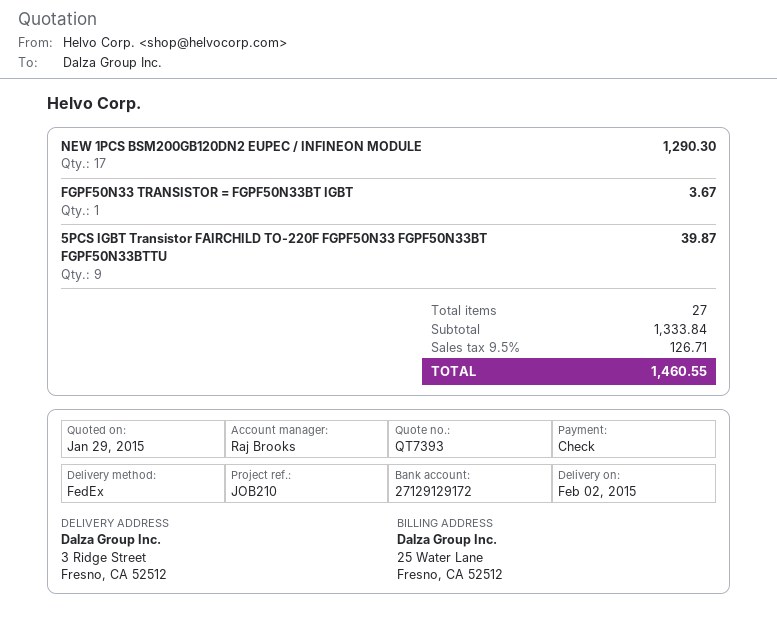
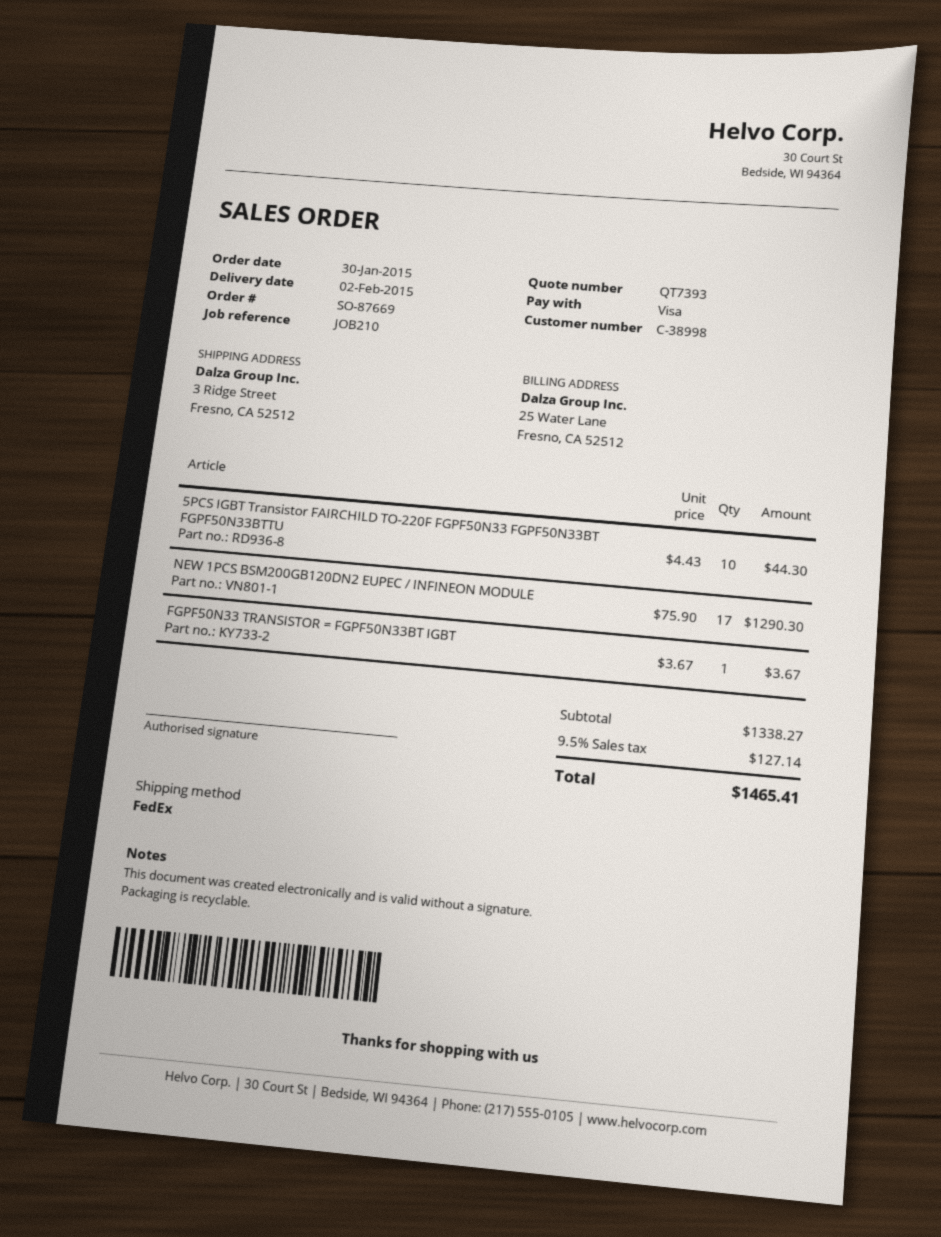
payment method: cheque -> Visa
5PCS IGBT Transistor FAIRCHILD TO-220F FGPF50N33 FGPF50N33BT FGPF50N33BTTU: 9 for 39.87 -> 10 for 44.30
subtotal: 1333.84 -> 1338.27
tax: 9.5% = 126.71 -> 9.5% = 127.14
total: 1460.55 -> 1465.41

